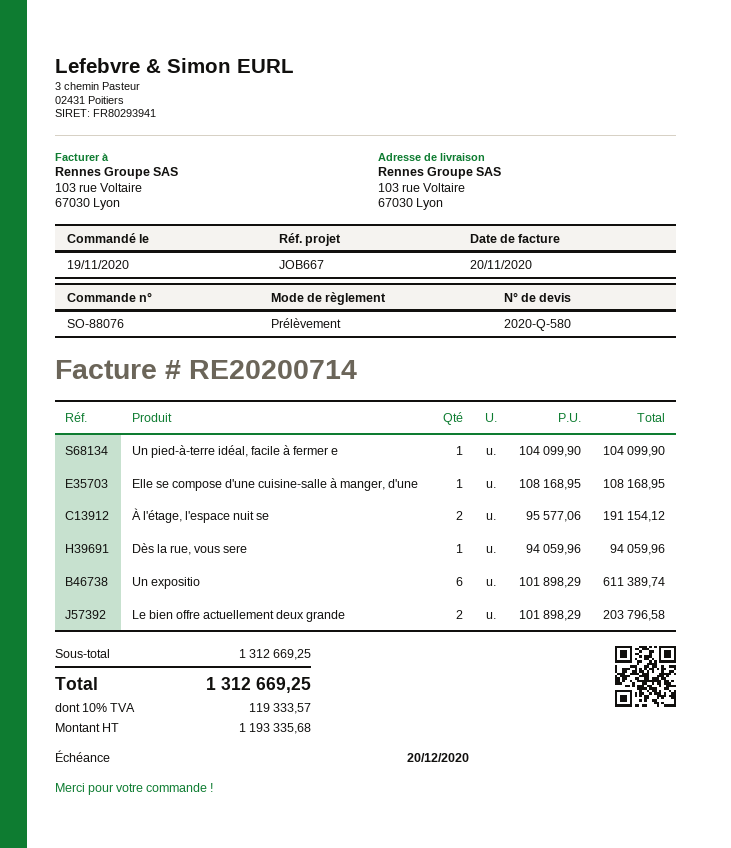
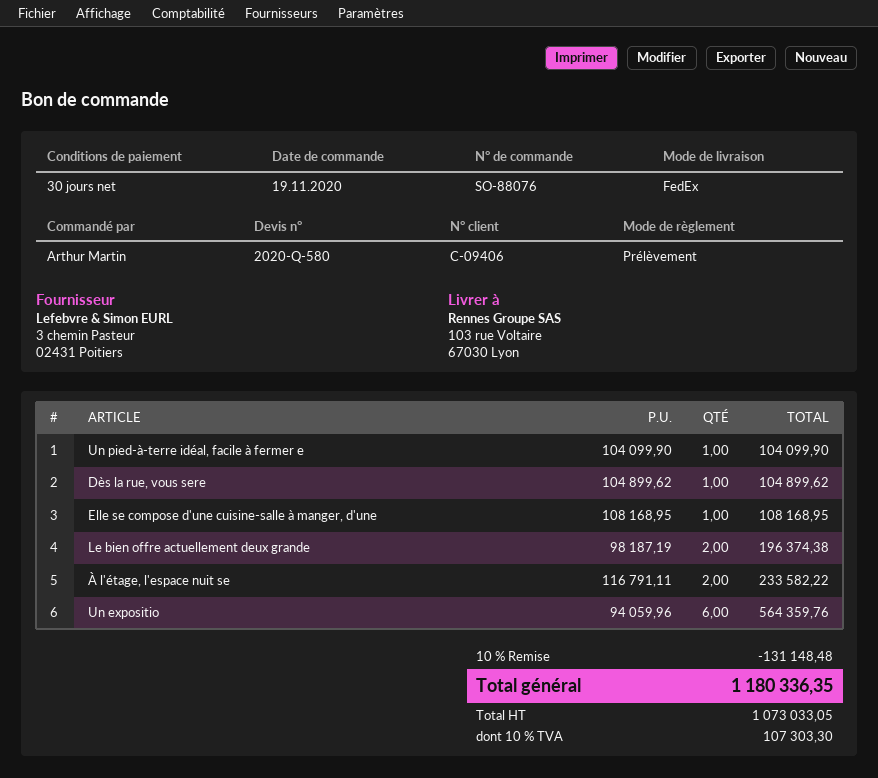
À l'étage, l'espace nuit se: 2 x 95577.06 = 191154.12 -> 2 x 116791.11 = 233582.22
Dès la rue, vous sere: 1 x 94059.96 = 94059.96 -> 1 x 104899.62 = 104899.62
Un expositio: 6 x 101898.29 = 611389.74 -> 6 x 94059.96 = 564359.76
Le bien offre actuellement deux grande: 2 x 101898.29 = 203796.58 -> 2 x 98187.19 = 196374.38
discount: none -> 10% = 131148.48
net: 1193335.68 -> 1073033.05
tax: 10% = 119333.57 -> 10% = 107303.30
total: 1312669.25 -> 1180336.35

